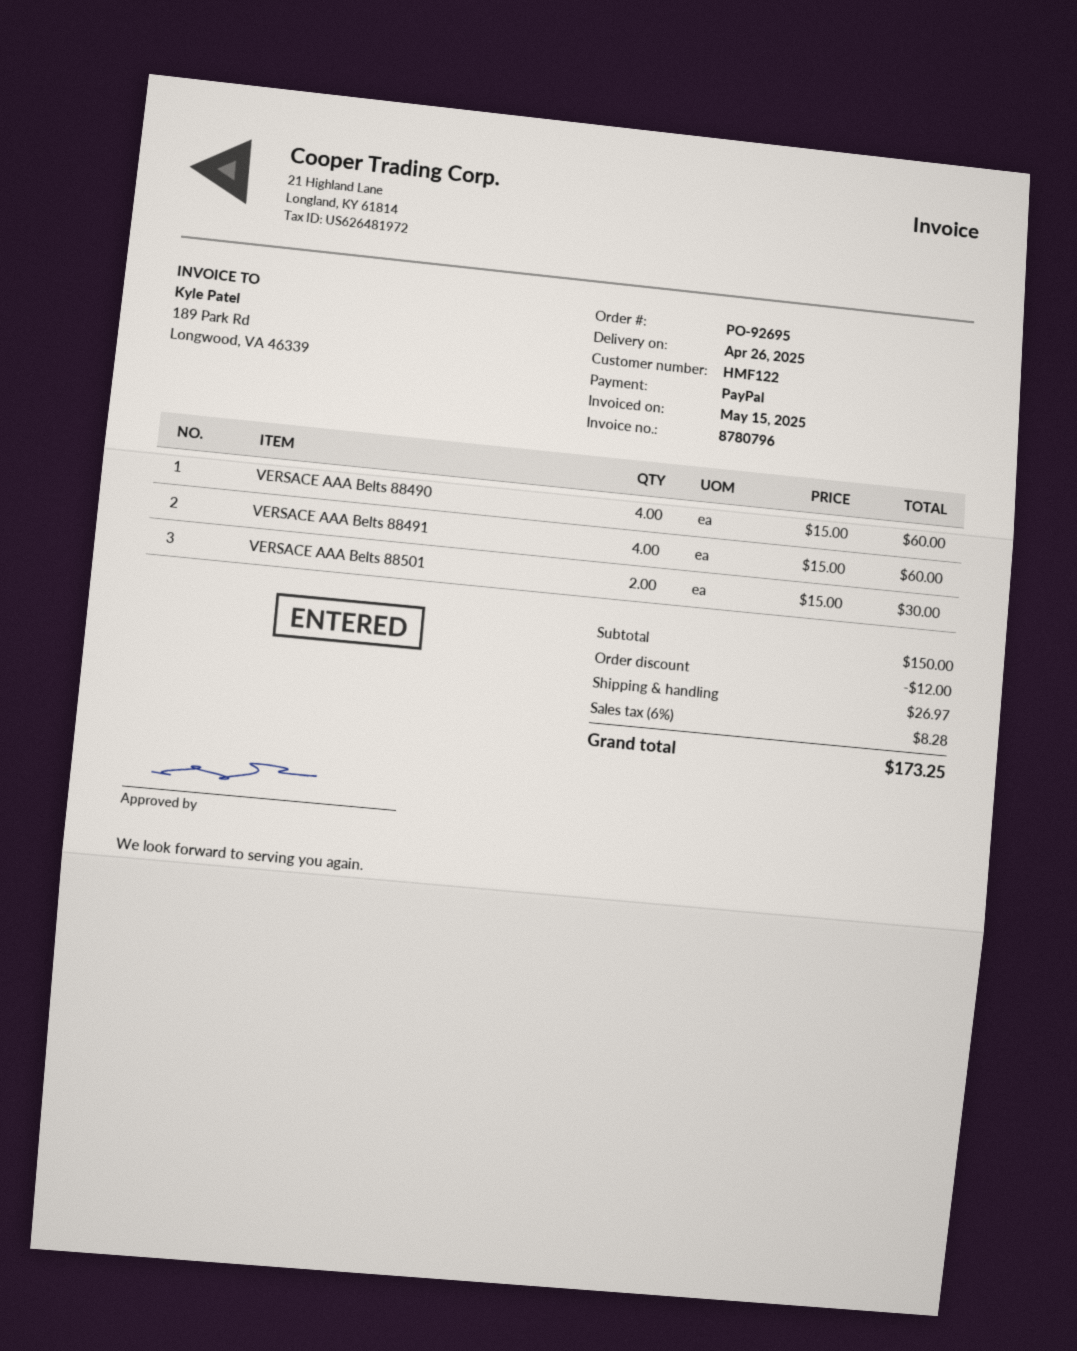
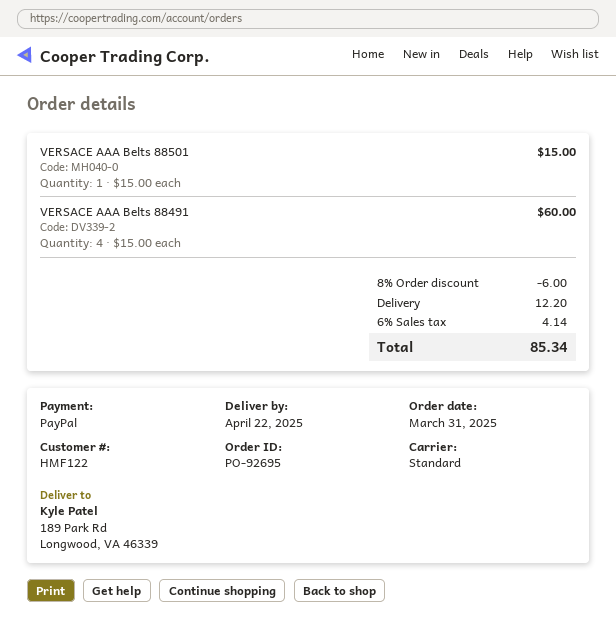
delivery date: 2025-04-26 -> 2025-04-22
VERSACE AAA Belts 88490: 4 x 15.00 = 60.00 -> none
VERSACE AAA Belts 88501: 2 x 15.00 = 30.00 -> 1 x 15.00 = 15.00
discount: 12.00 -> 6.00
shipping: 26.97 -> 12.20
tax: 6% = 8.28 -> 6% = 4.14
total: 173.25 -> 85.34

